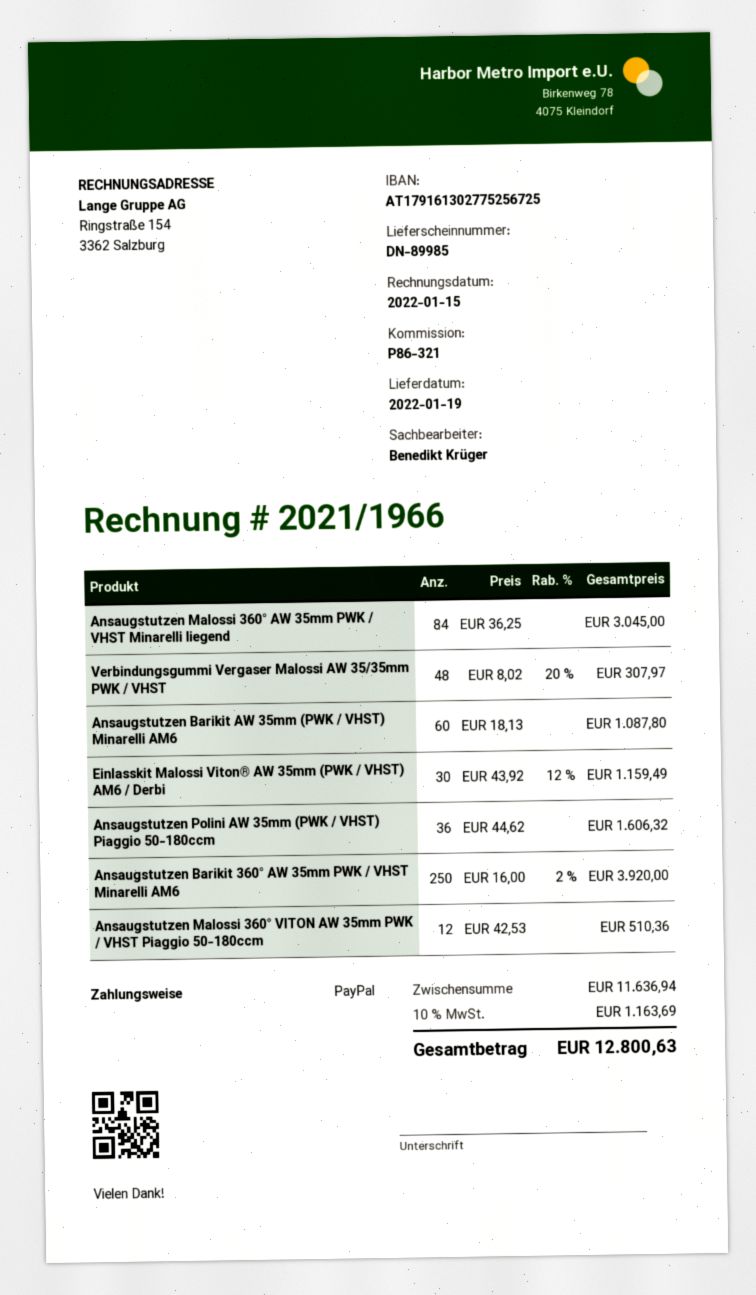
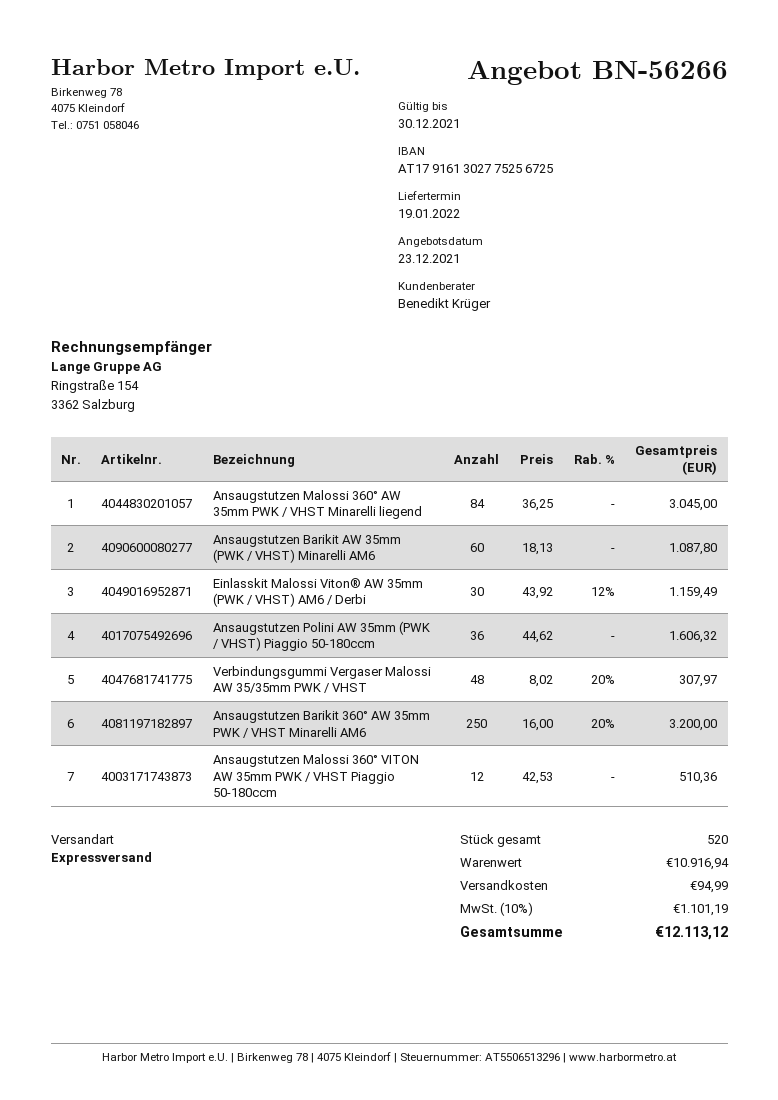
Ansaugstutzen Barikit 360° AW 35mm PWK / VHST Minarelli AM6: 250 x 16.00 - 2% = 3920.00 -> 250 x 16.00 - 20% = 3200.00
subtotal: 11636.94 -> 10916.94
shipping: none -> 94.99
tax: 10% = 1163.69 -> 10% = 1101.19
total: 12800.63 -> 12113.12

